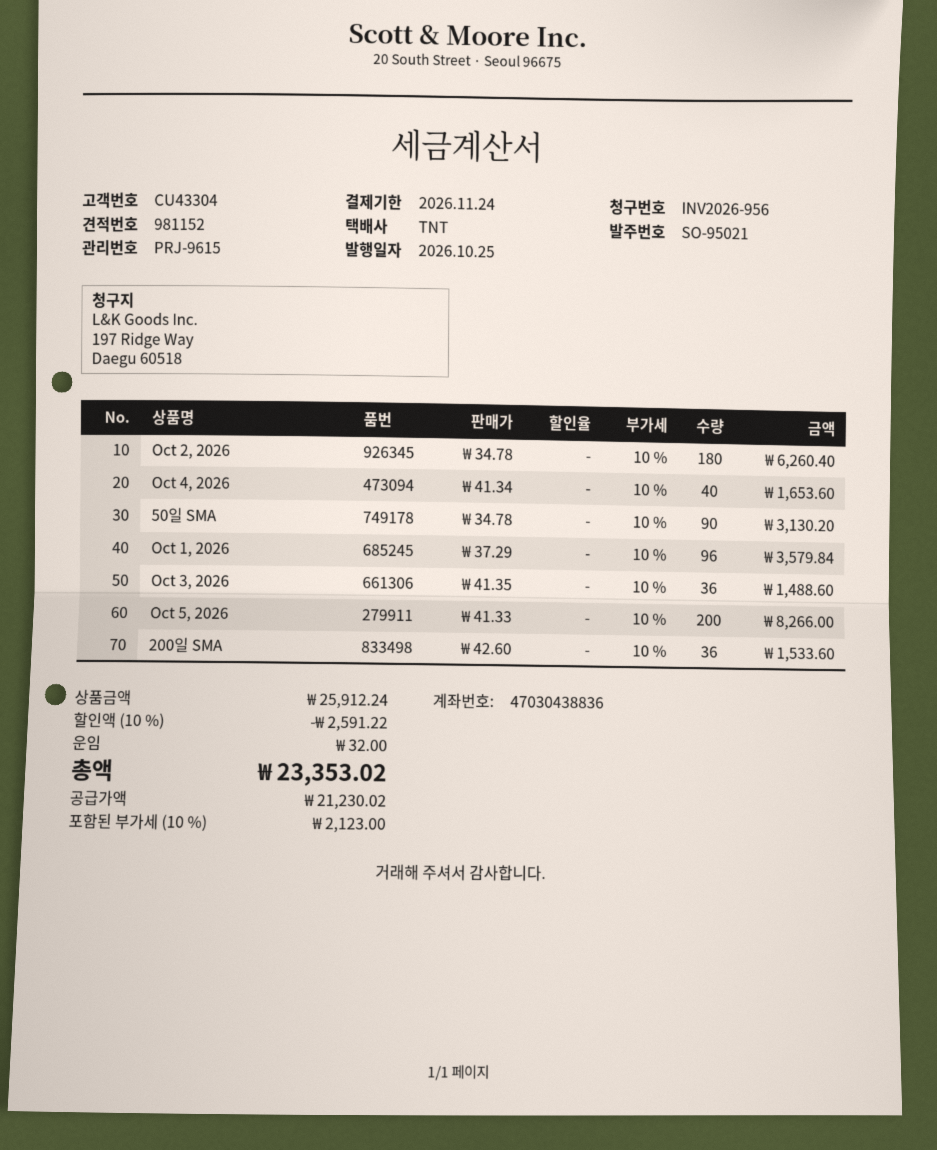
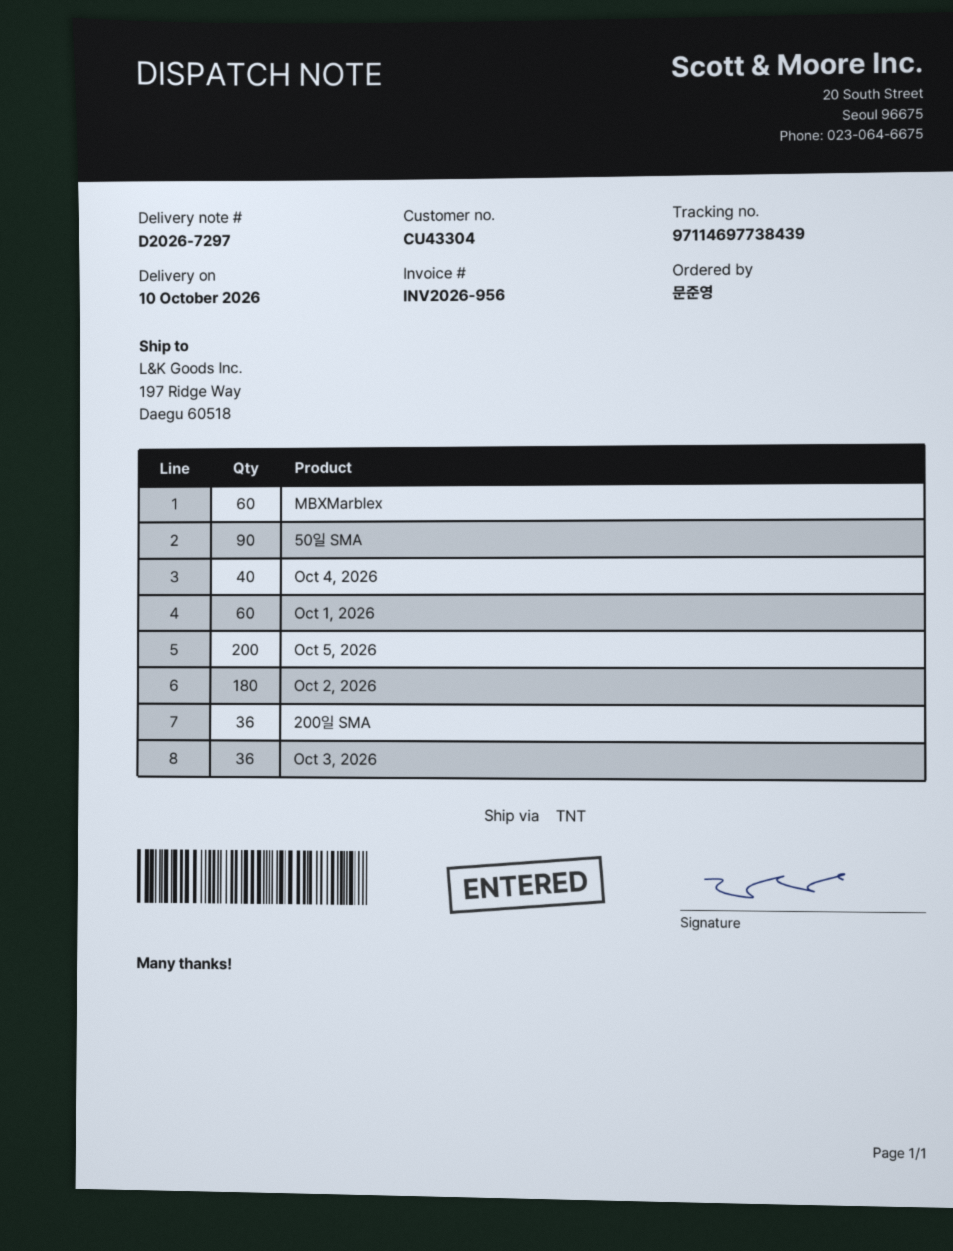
Oct 1, 2026: 96 -> 60
MBXMarblex: none -> 60

